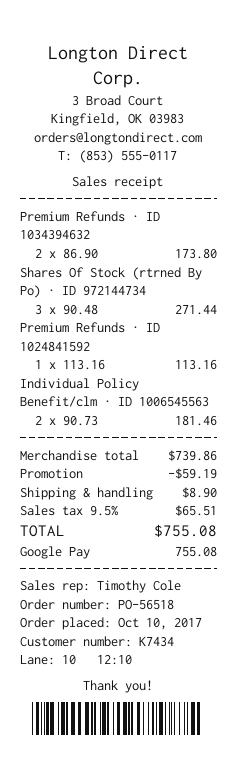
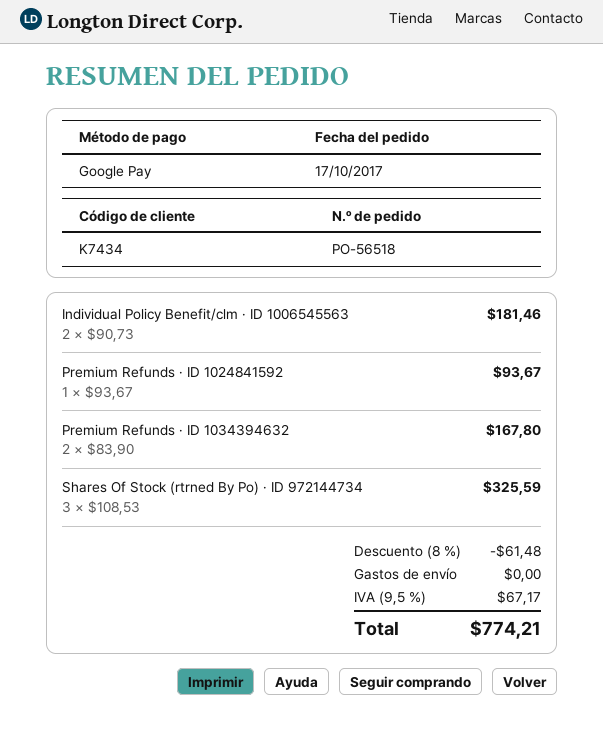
order date: 2017-10-10 -> 2017-10-17
Premium Refunds · ID 1034394632: 2 x 86.90 = 173.80 -> 2 x 83.90 = 167.80
Shares Of Stock (rtrned By Po) · ID 972144734: 3 x 90.48 = 271.44 -> 3 x 108.53 = 325.59
Premium Refunds · ID 1024841592: 1 x 113.16 = 113.16 -> 1 x 93.67 = 93.67
discount: 59.19 -> 61.48
shipping: 8.90 -> 0.00
tax: 9.5% = 65.51 -> 9.5% = 67.17
total: 755.08 -> 774.21

